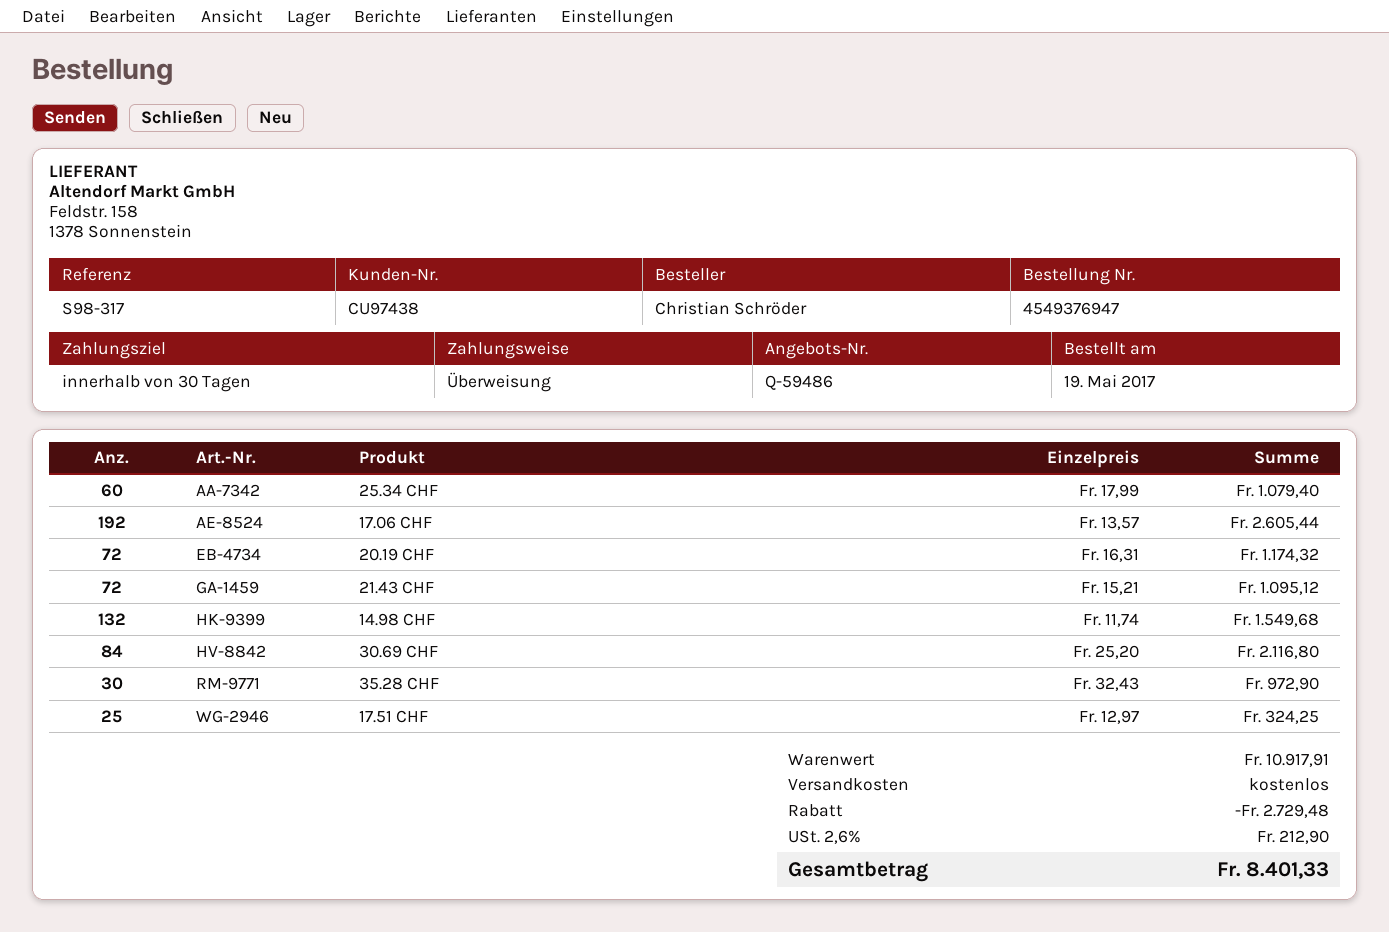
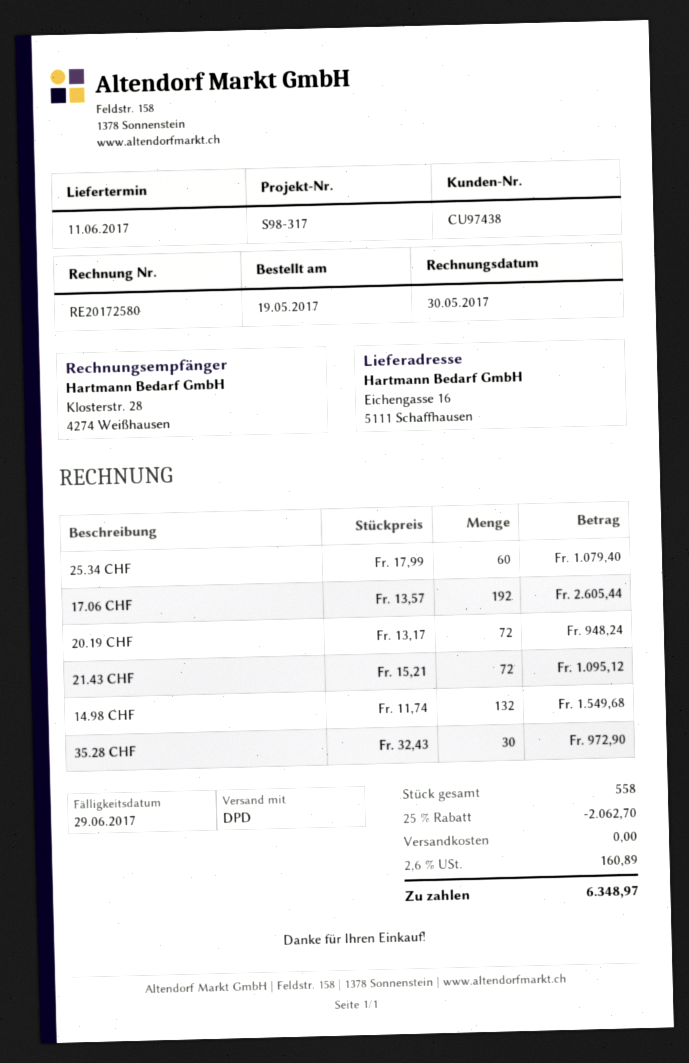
20.19 CHF: 72 x 16.31 = 1174.32 -> 72 x 13.17 = 948.24
30.69 CHF: 84 x 25.20 = 2116.80 -> none
17.51 CHF: 25 x 12.97 = 324.25 -> none
discount: 2729.48 -> 2062.70
tax: 2.6% = 212.90 -> 2.6% = 160.89
total: 8401.33 -> 6348.97

